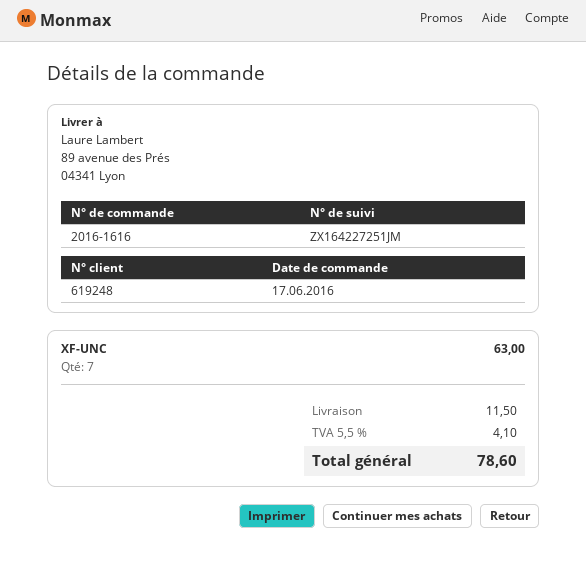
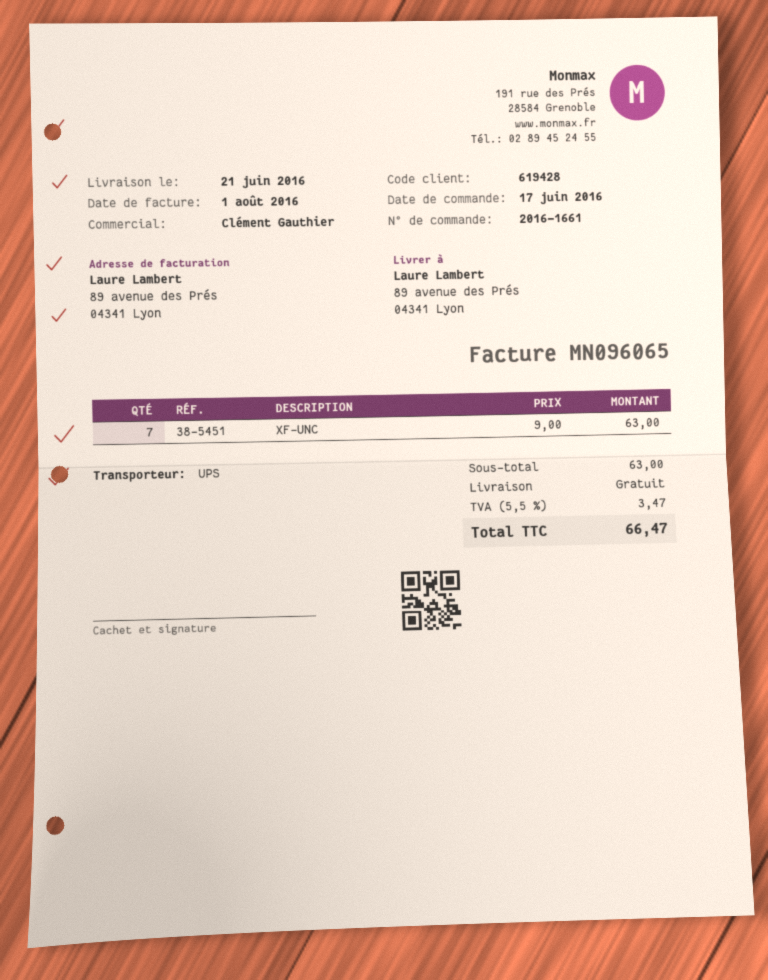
order number: 2016-1616 -> 2016-1661
customer number: 619248 -> 619428
shipping: 11.50 -> 0.00
tax: 5.5% = 4.10 -> 5.5% = 3.47
total: 78.60 -> 66.47

